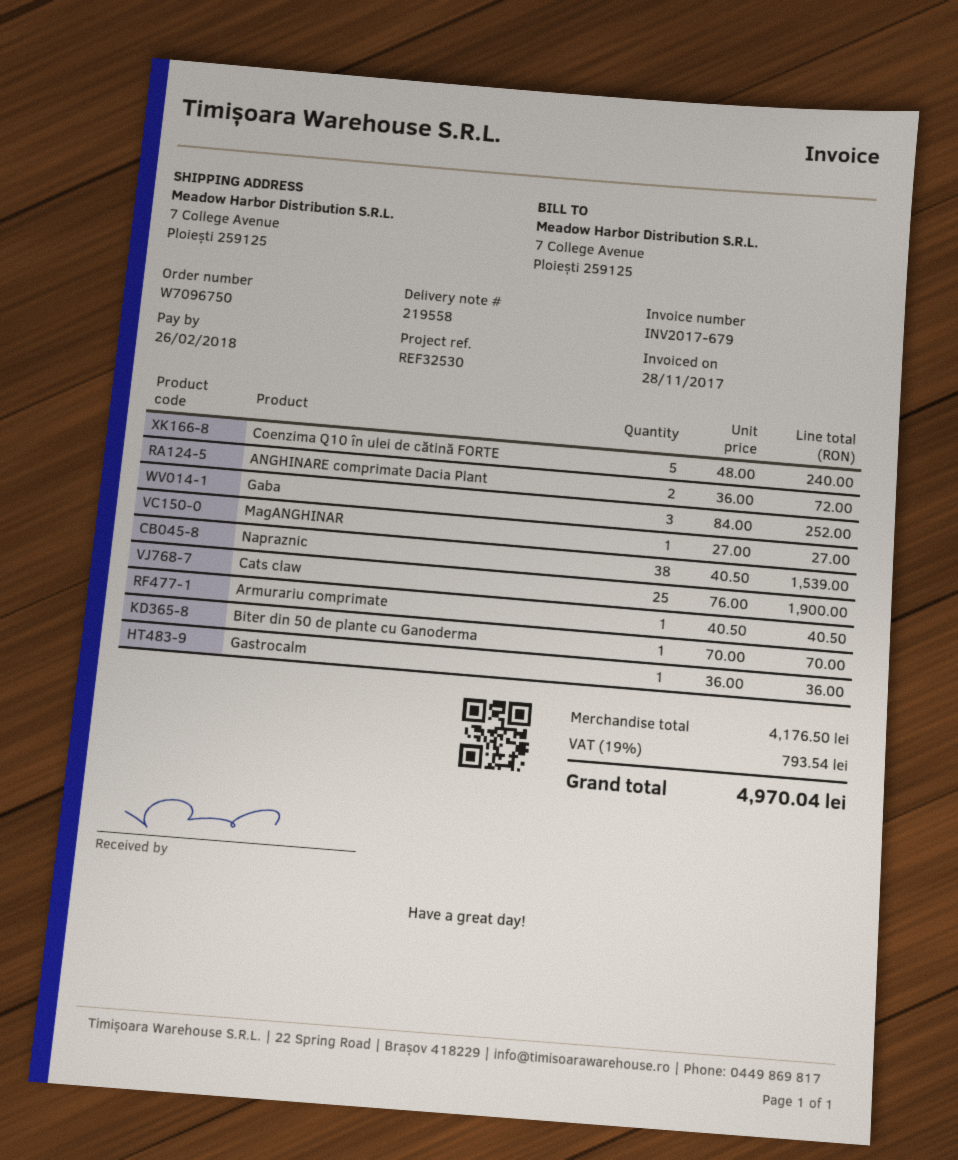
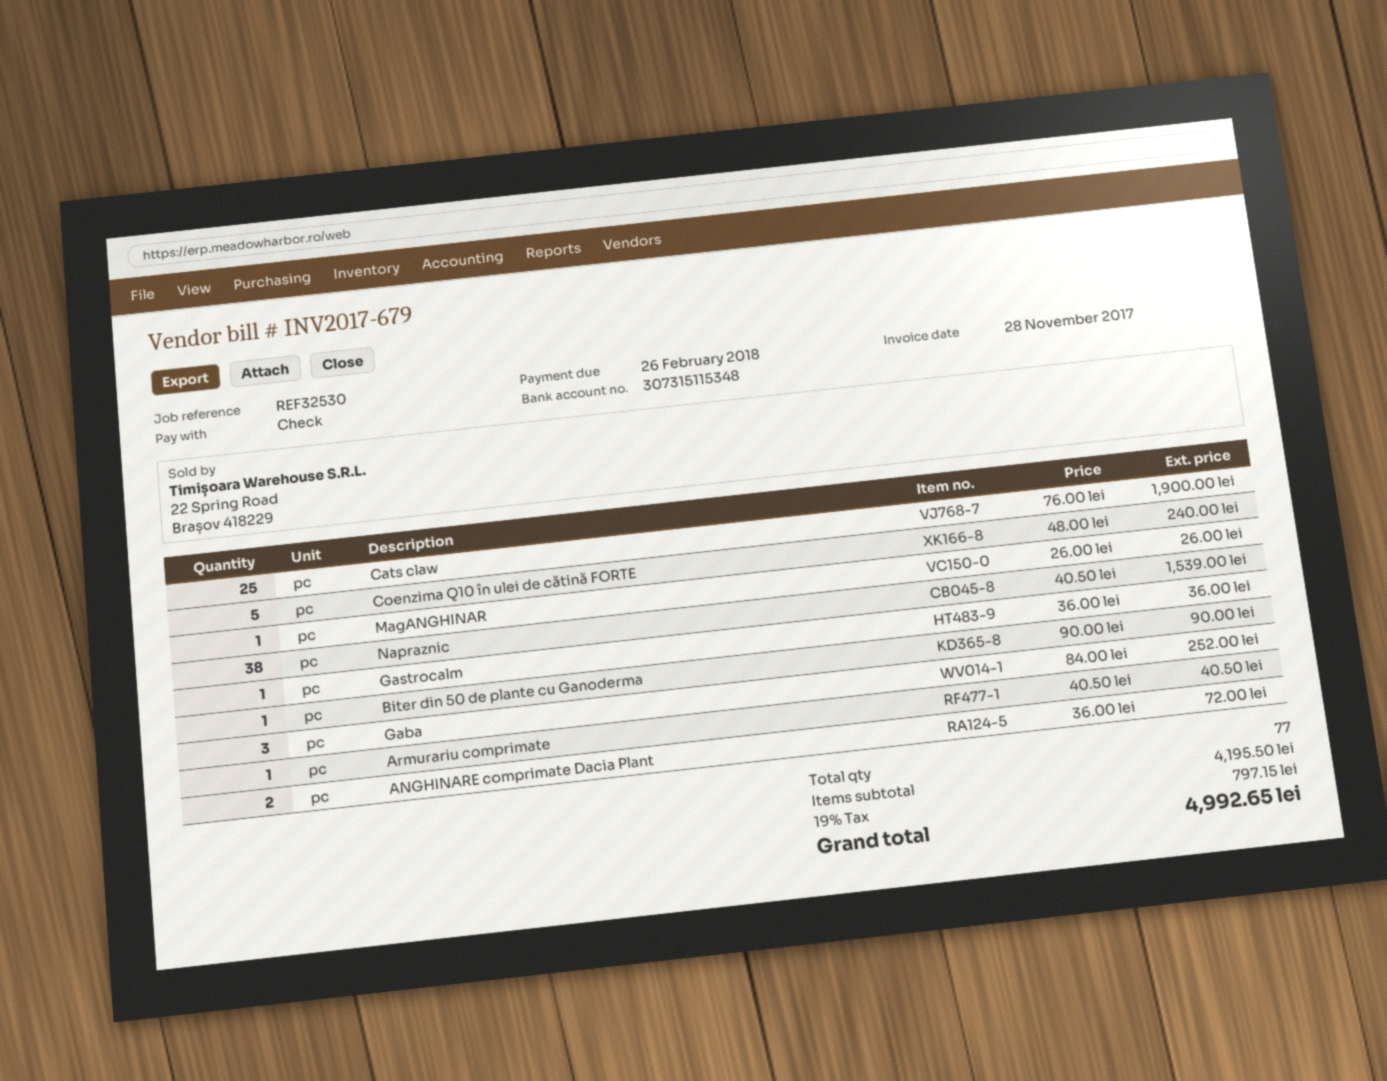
MagANGHINAR: 1 x 27.00 = 27.00 -> 1 x 26.00 = 26.00
Biter din 50 de plante cu Ganoderma: 1 x 70.00 = 70.00 -> 1 x 90.00 = 90.00
subtotal: 4176.50 -> 4195.50
tax: 19% = 793.54 -> 19% = 797.15
total: 4970.04 -> 4992.65

